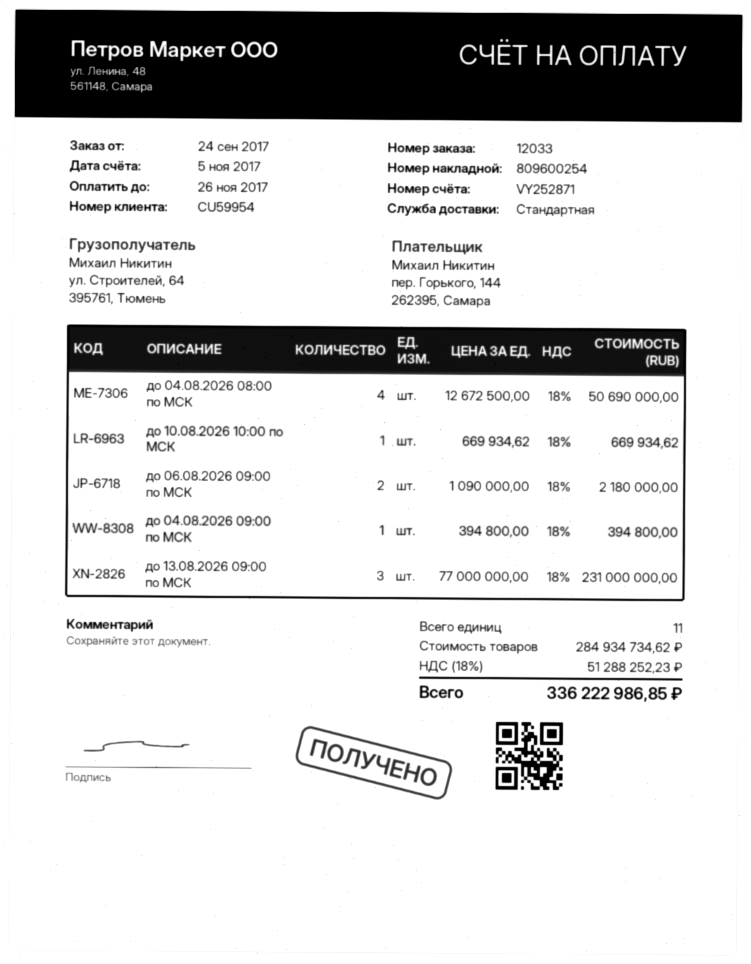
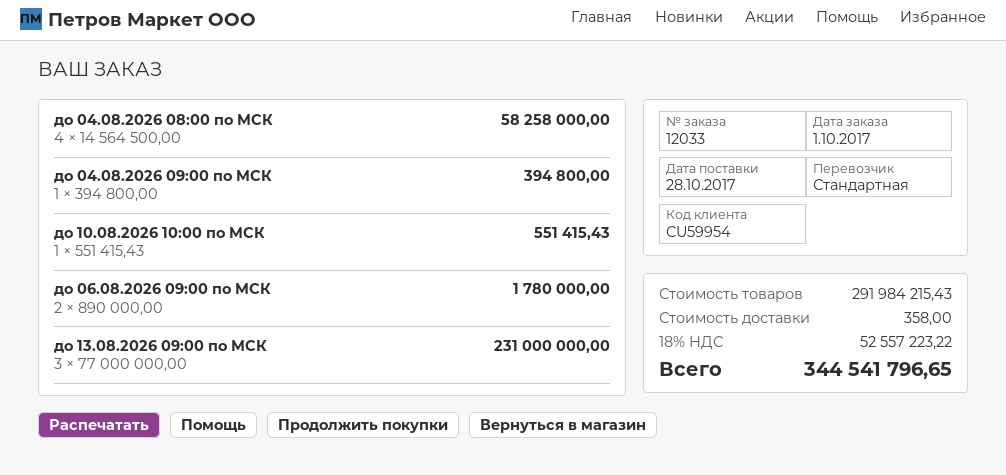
order date: 2017-09-24 -> 2017-10-01
до 04.08.2026 08:00 по МСК: 4 x 12672500.00 = 50690000.00 -> 4 x 14564500.00 = 58258000.00
до 10.08.2026 10:00 по МСК: 1 x 669934.62 = 669934.62 -> 1 x 551415.43 = 551415.43
до 06.08.2026 09:00 по МСК: 2 x 1090000.00 = 2180000.00 -> 2 x 890000.00 = 1780000.00
subtotal: 284934734.62 -> 291984215.43
shipping: none -> 358.00
tax: 18% = 51288252.23 -> 18% = 52557223.22
total: 336222986.85 -> 344541796.65

